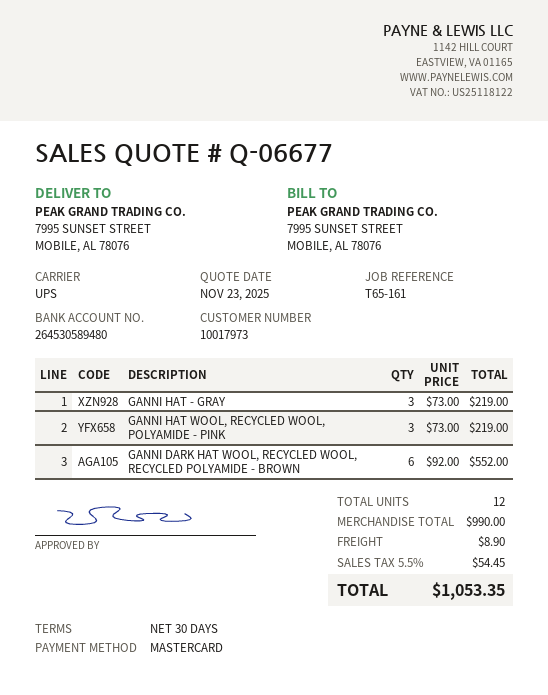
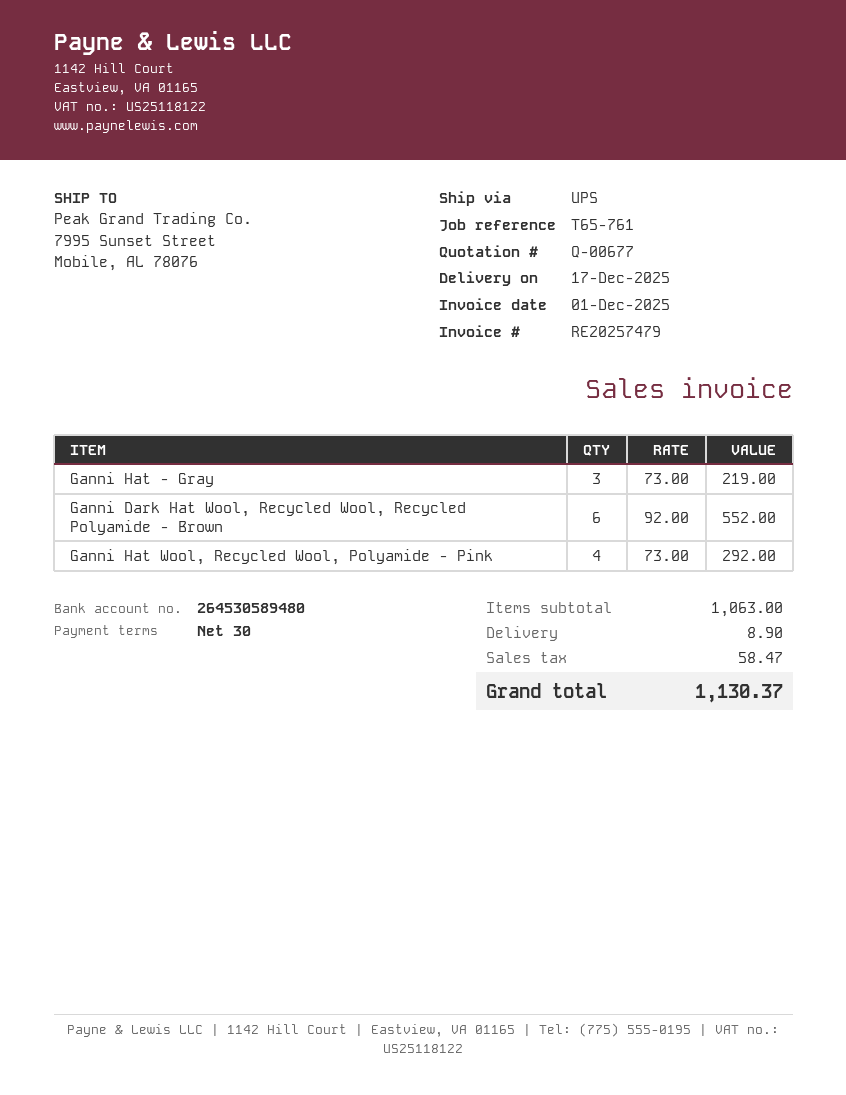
quote number: Q-06677 -> Q-00677
reference: T65-161 -> T65-761
GANNI HAT WOOL, RECYCLED WOOL, POLYAMIDE - PINK: 3 x 73.00 = 219.00 -> 4 x 73.00 = 292.00
subtotal: 990.00 -> 1063.00
tax: 54.45 -> 58.47
total: 1053.35 -> 1130.37

